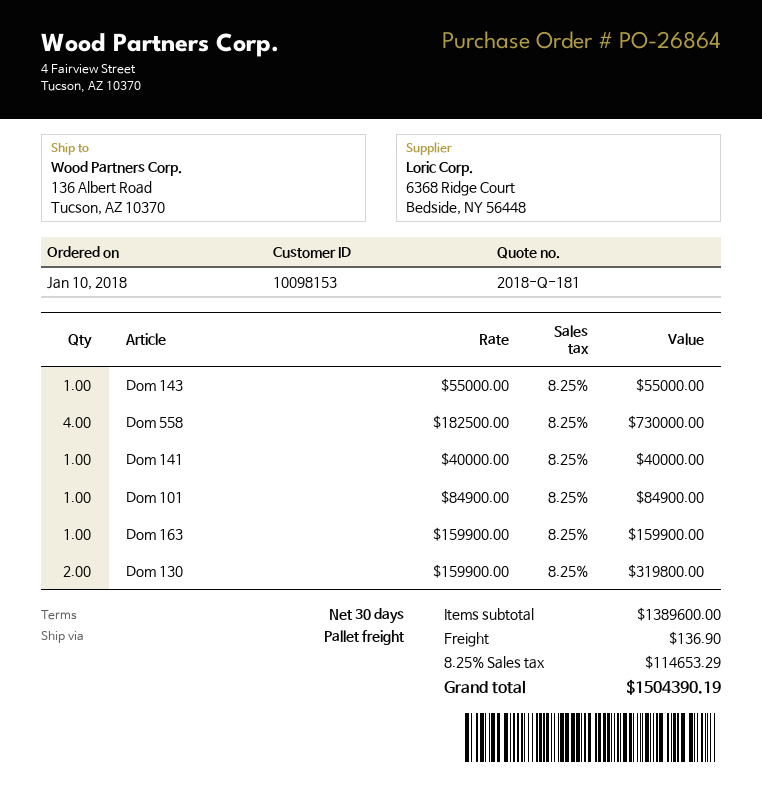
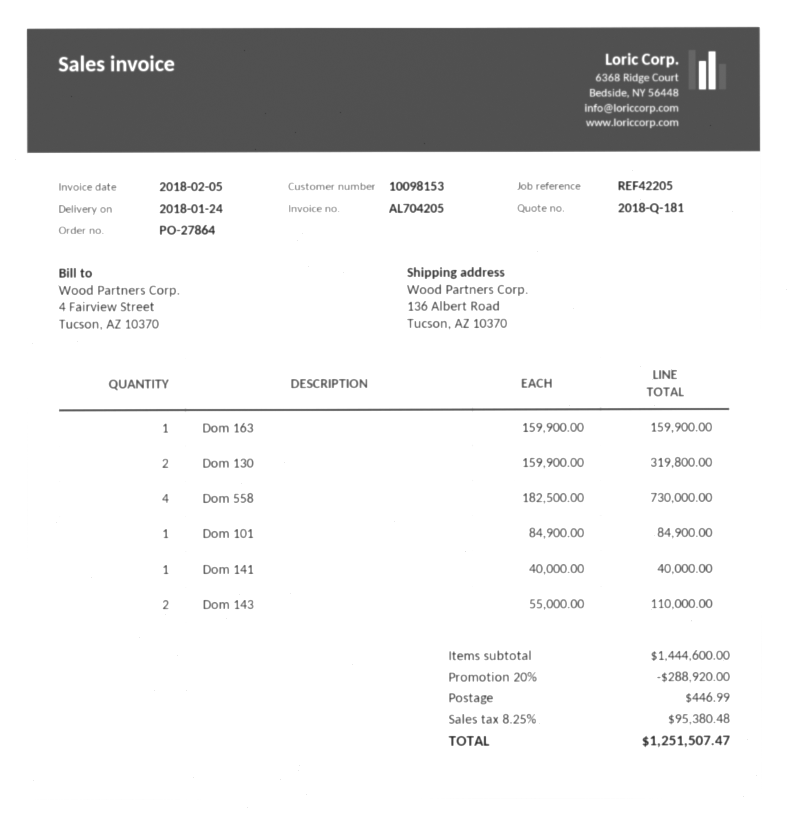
order number: PO-26864 -> PO-27864
Dom 143: 1 x 55000.00 = 55000.00 -> 2 x 55000.00 = 110000.00
subtotal: 1389600.00 -> 1444600.00
discount: none -> 20% = 288920.00
shipping: 136.90 -> 446.99
tax: 8.25% = 114653.29 -> 8.25% = 95380.48
total: 1504390.19 -> 1251507.47

